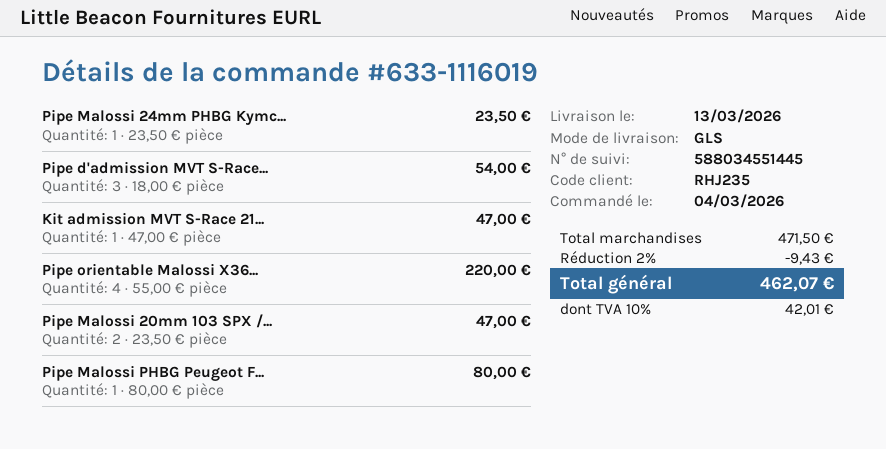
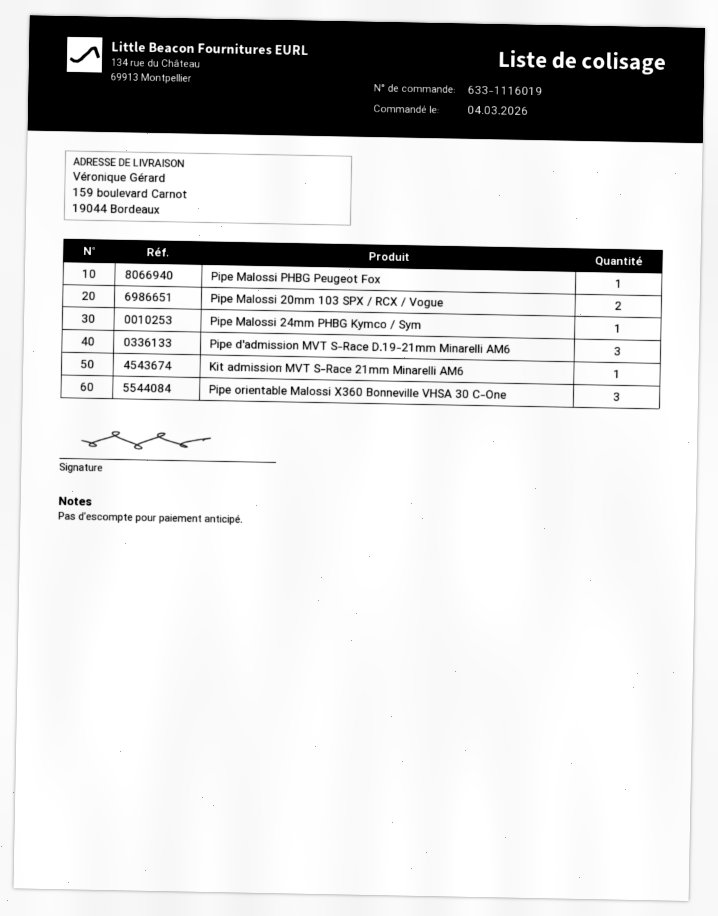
Pipe orientable Malossi X36...: 4 -> 3

